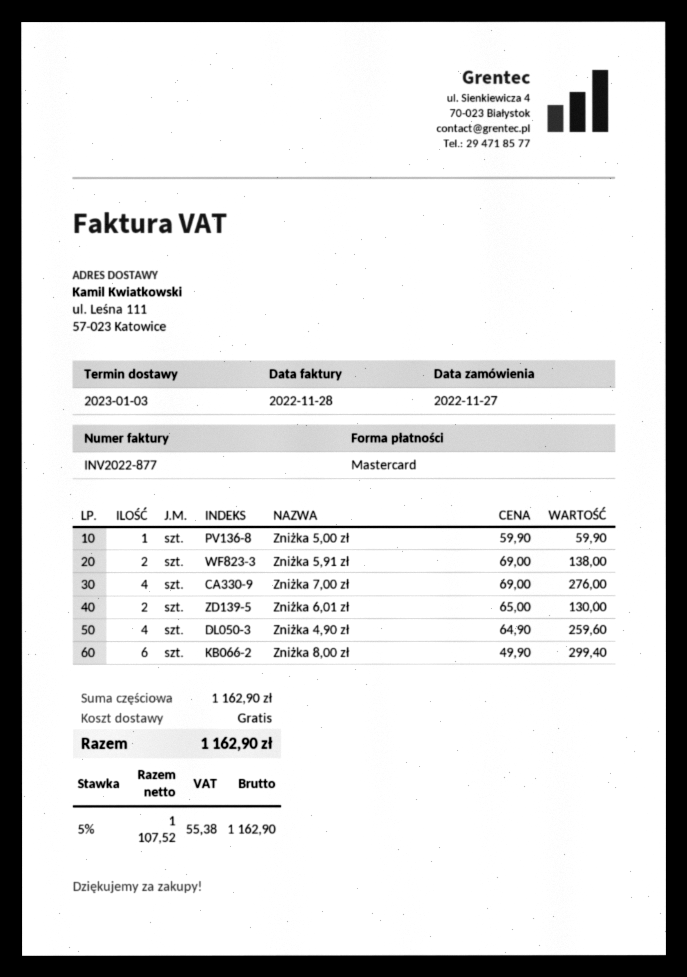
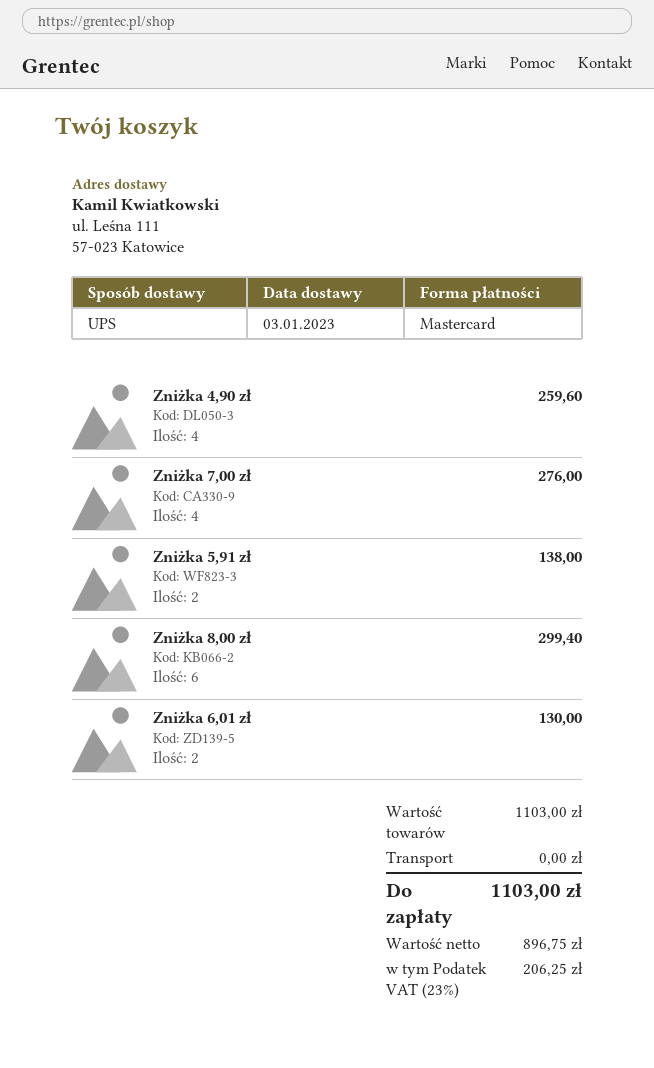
Zniżka 5,00 zł: 1 for 59.90 -> none
subtotal: 1162.90 -> 1103.00
net: 1107.52 -> 896.75
tax: 5% = 55.38 -> 23% = 206.25
total: 1162.90 -> 1103.00

